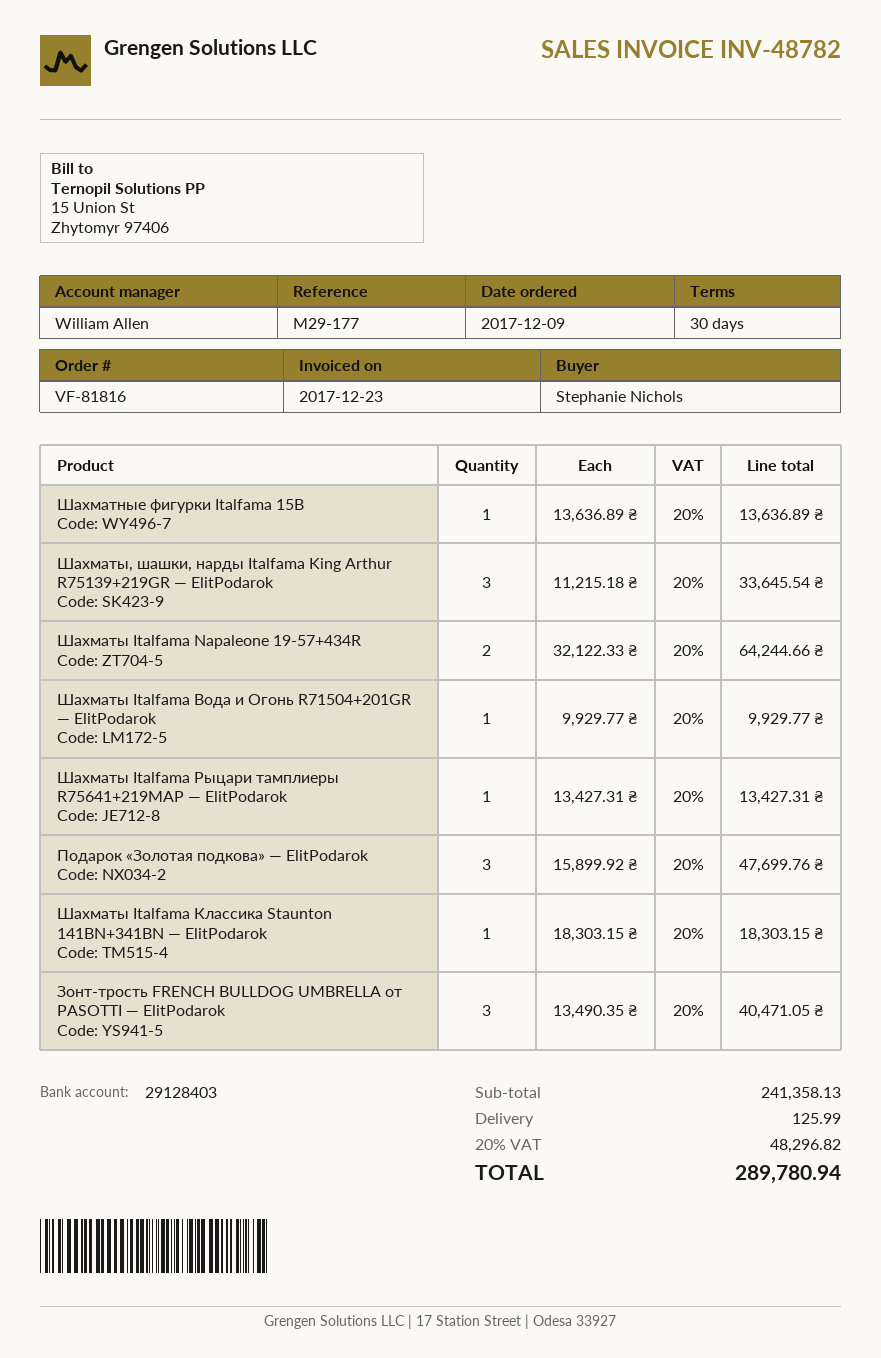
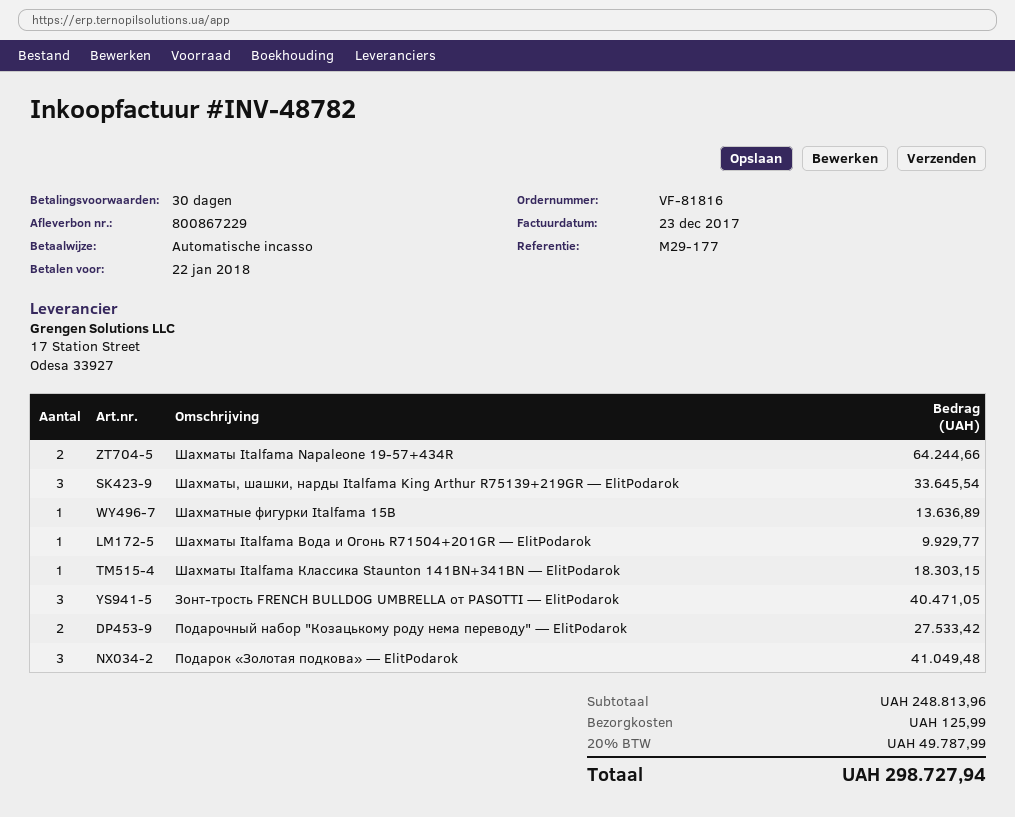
Шахматы Italfama Рыцари тамплиеры R75641+219MAP — ElitPodarok: 1 for 13427.31 -> none
Подарок «Золотая подкова» — ElitPodarok: 3 for 47699.76 -> 3 for 41049.48
Подарочный набор "Козацькому роду нема переводу" — ElitPodarok: none -> 2 for 27533.42
subtotal: 241358.13 -> 248813.96
tax: 20% = 48296.82 -> 20% = 49787.99
total: 289780.94 -> 298727.94

